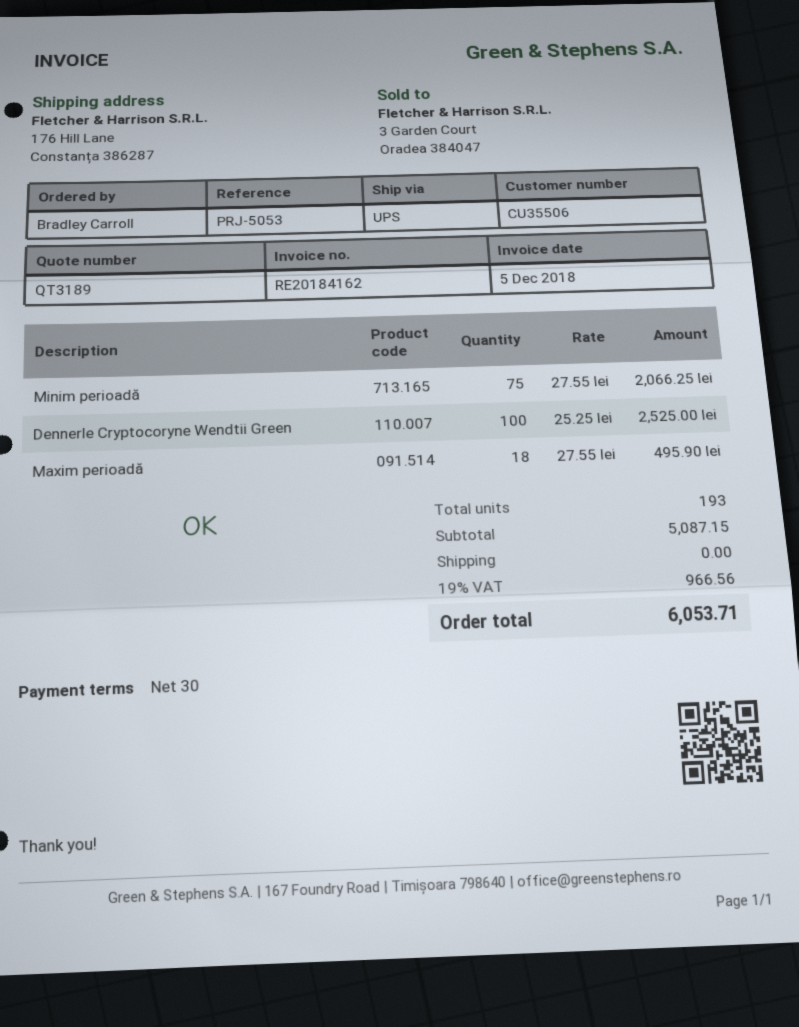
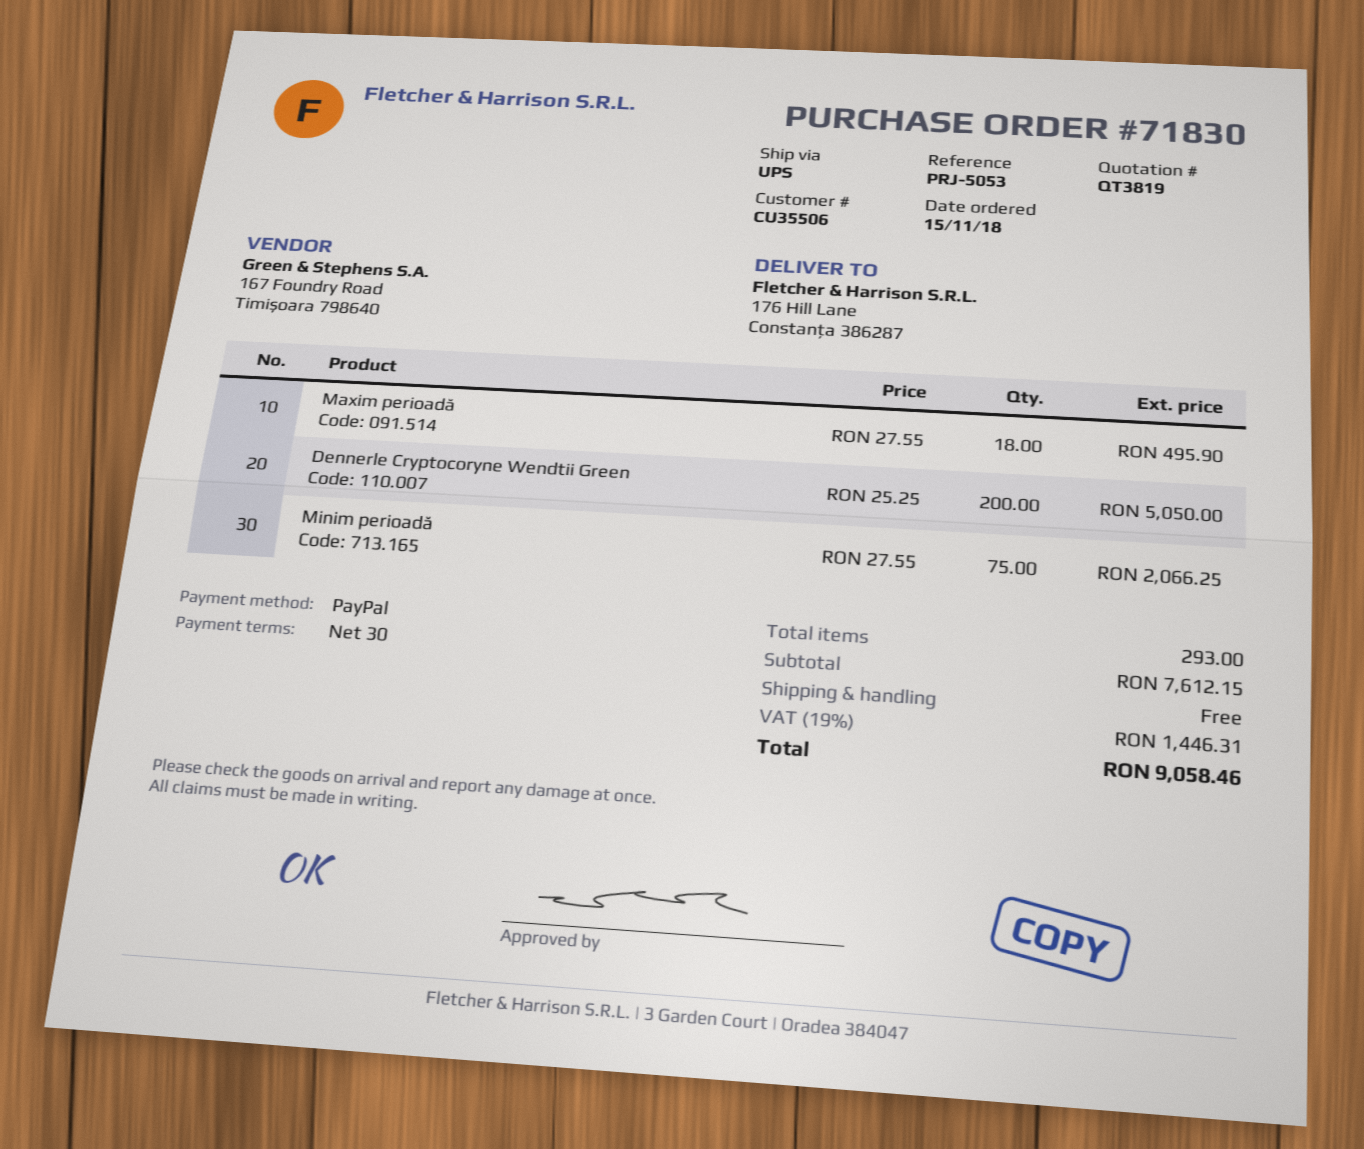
quote number: QT3189 -> QT3819
Dennerle Cryptocoryne Wendtii Green: 100 x 25.25 = 2525.00 -> 200 x 25.25 = 5050.00
total quantity: 193 -> 293
subtotal: 5087.15 -> 7612.15
tax: 19% = 966.56 -> 19% = 1446.31
total: 6053.71 -> 9058.46

